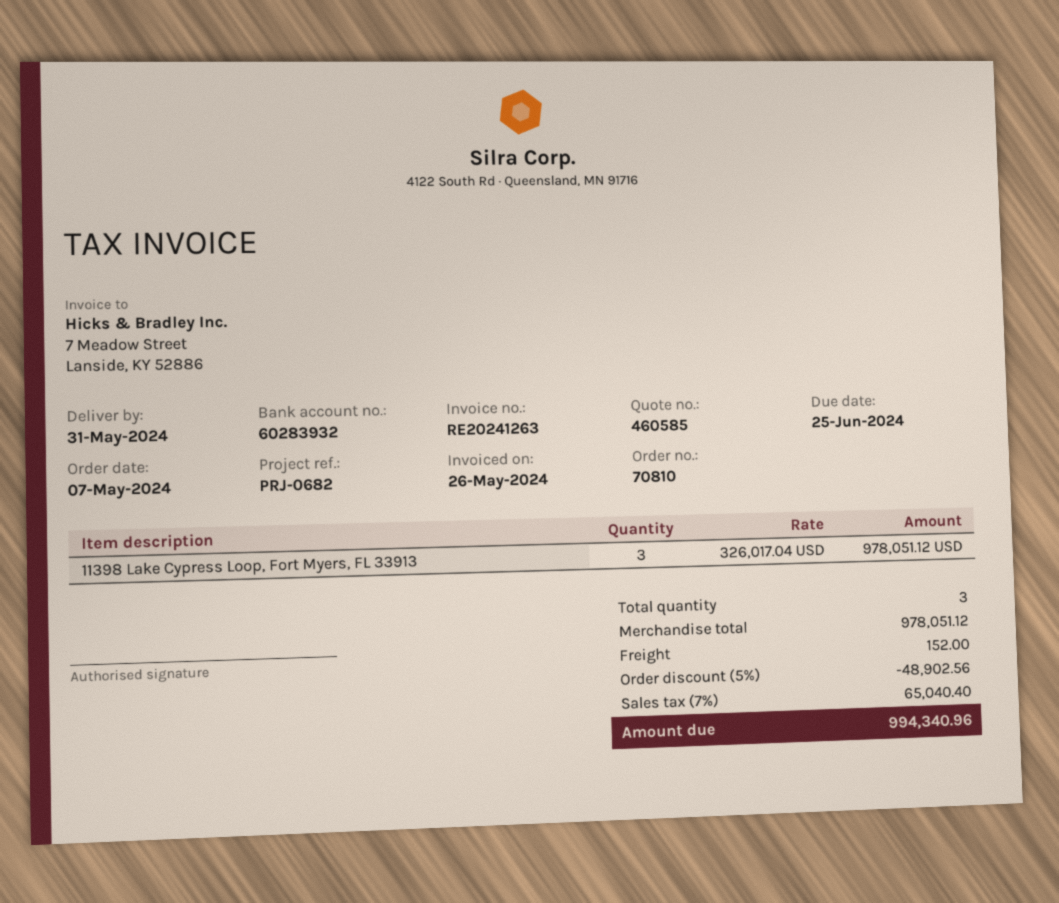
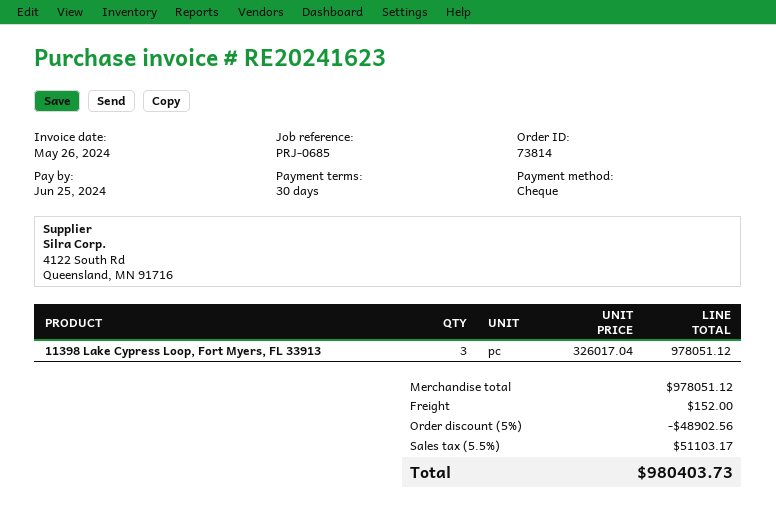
order number: 70810 -> 73814
invoice number: RE20241263 -> RE20241623
reference: PRJ-0682 -> PRJ-0685
tax: 7% = 65040.40 -> 5.5% = 51103.17
total: 994340.96 -> 980403.73

